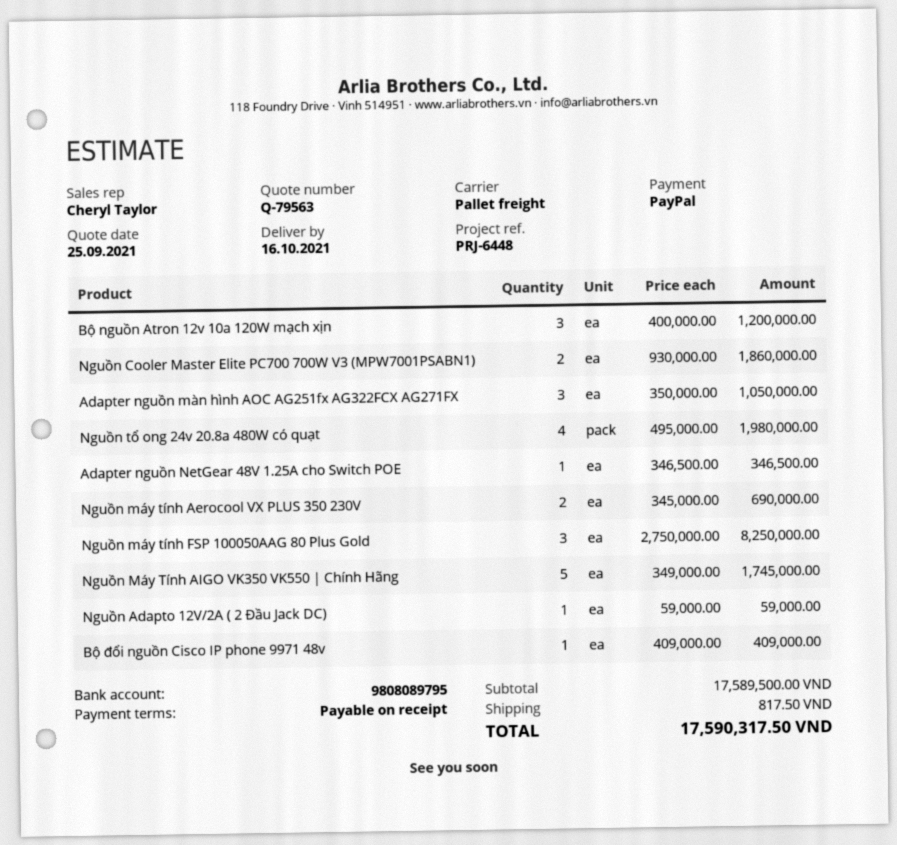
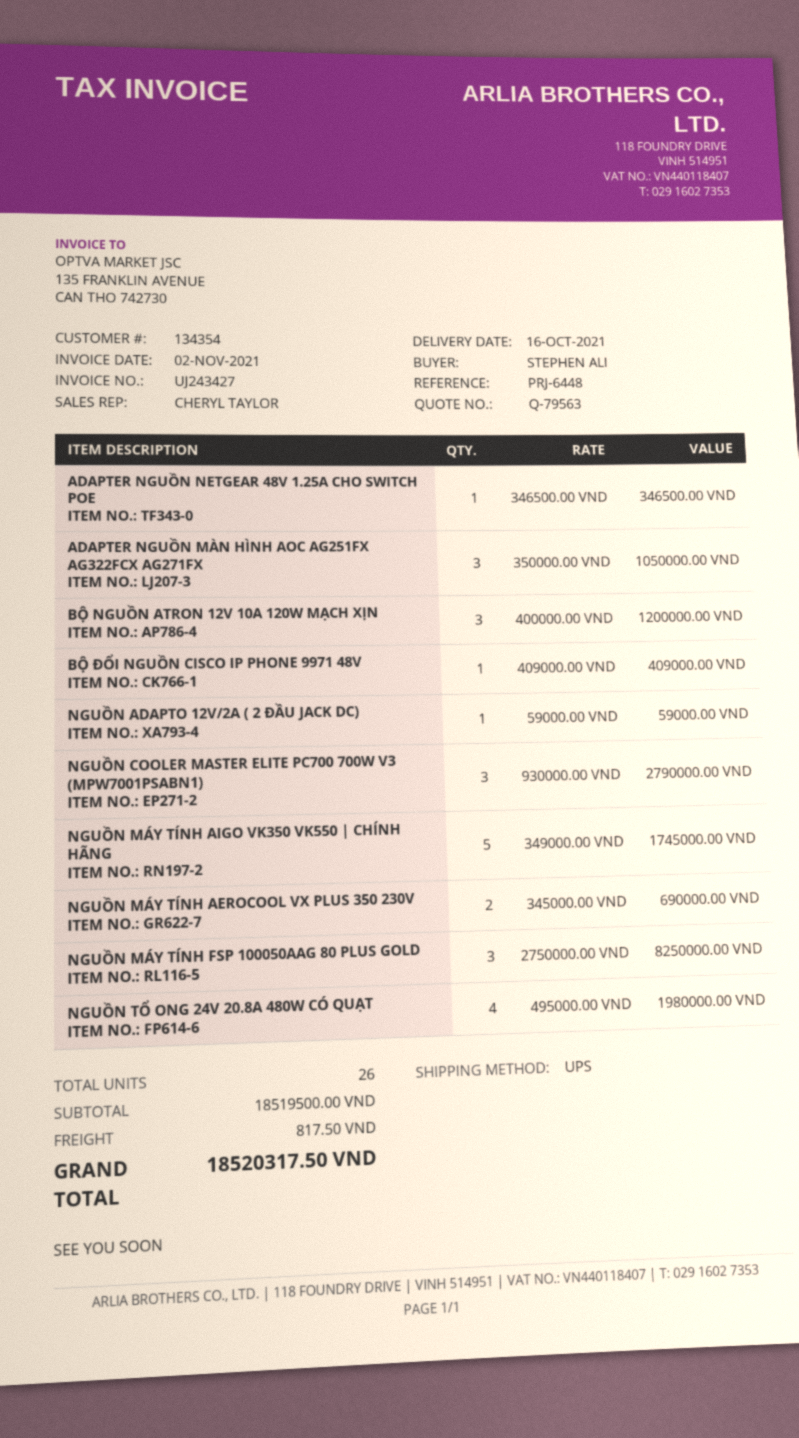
shipping method: pallet freight -> UPS
Nguồn Cooler Master Elite PC700 700W V3 (MPW7001PSABN1): 2 x 930000.00 = 1860000.00 -> 3 x 930000.00 = 2790000.00
subtotal: 17589500.00 -> 18519500.00
total: 17590317.50 -> 18520317.50

